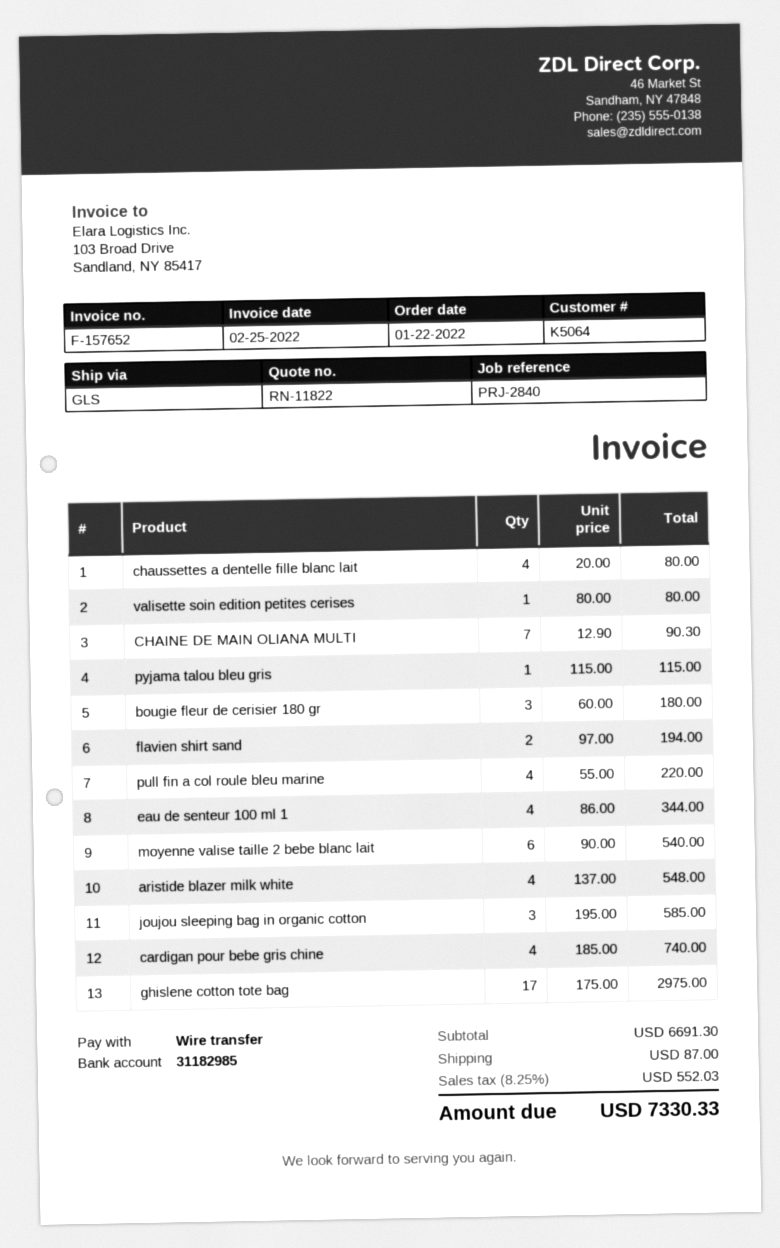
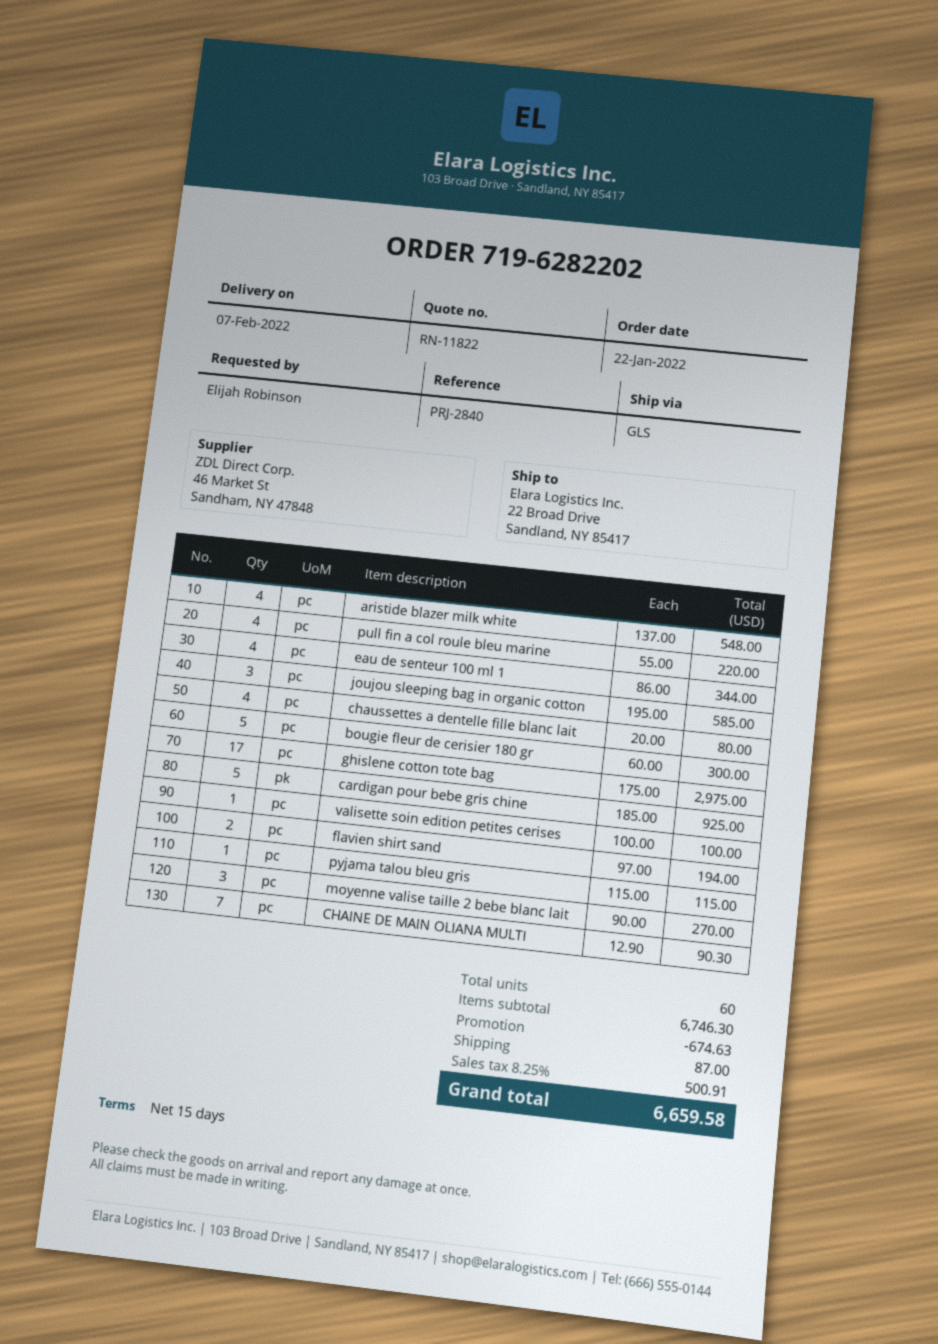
valisette soin edition petites cerises: 1 x 80.00 = 80.00 -> 1 x 100.00 = 100.00
bougie fleur de cerisier 180 gr: 3 x 60.00 = 180.00 -> 5 x 60.00 = 300.00
moyenne valise taille 2 bebe blanc lait: 6 x 90.00 = 540.00 -> 3 x 90.00 = 270.00
cardigan pour bebe gris chine: 4 x 185.00 = 740.00 -> 5 x 185.00 = 925.00
subtotal: 6691.30 -> 6746.30
discount: none -> 674.63
tax: 8.25% = 552.03 -> 8.25% = 500.91
total: 7330.33 -> 6659.58

